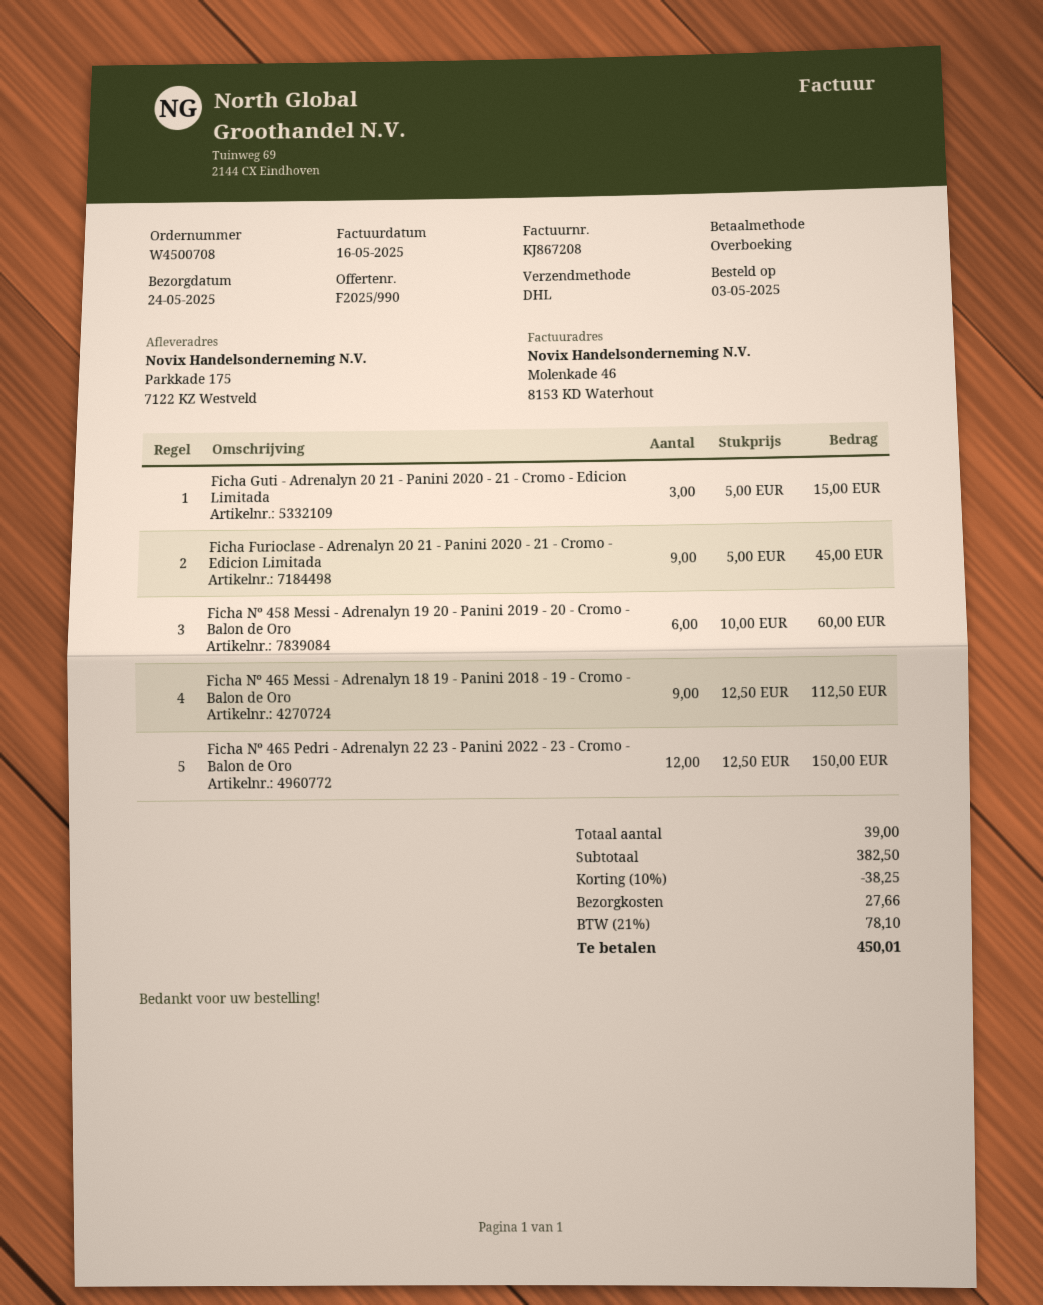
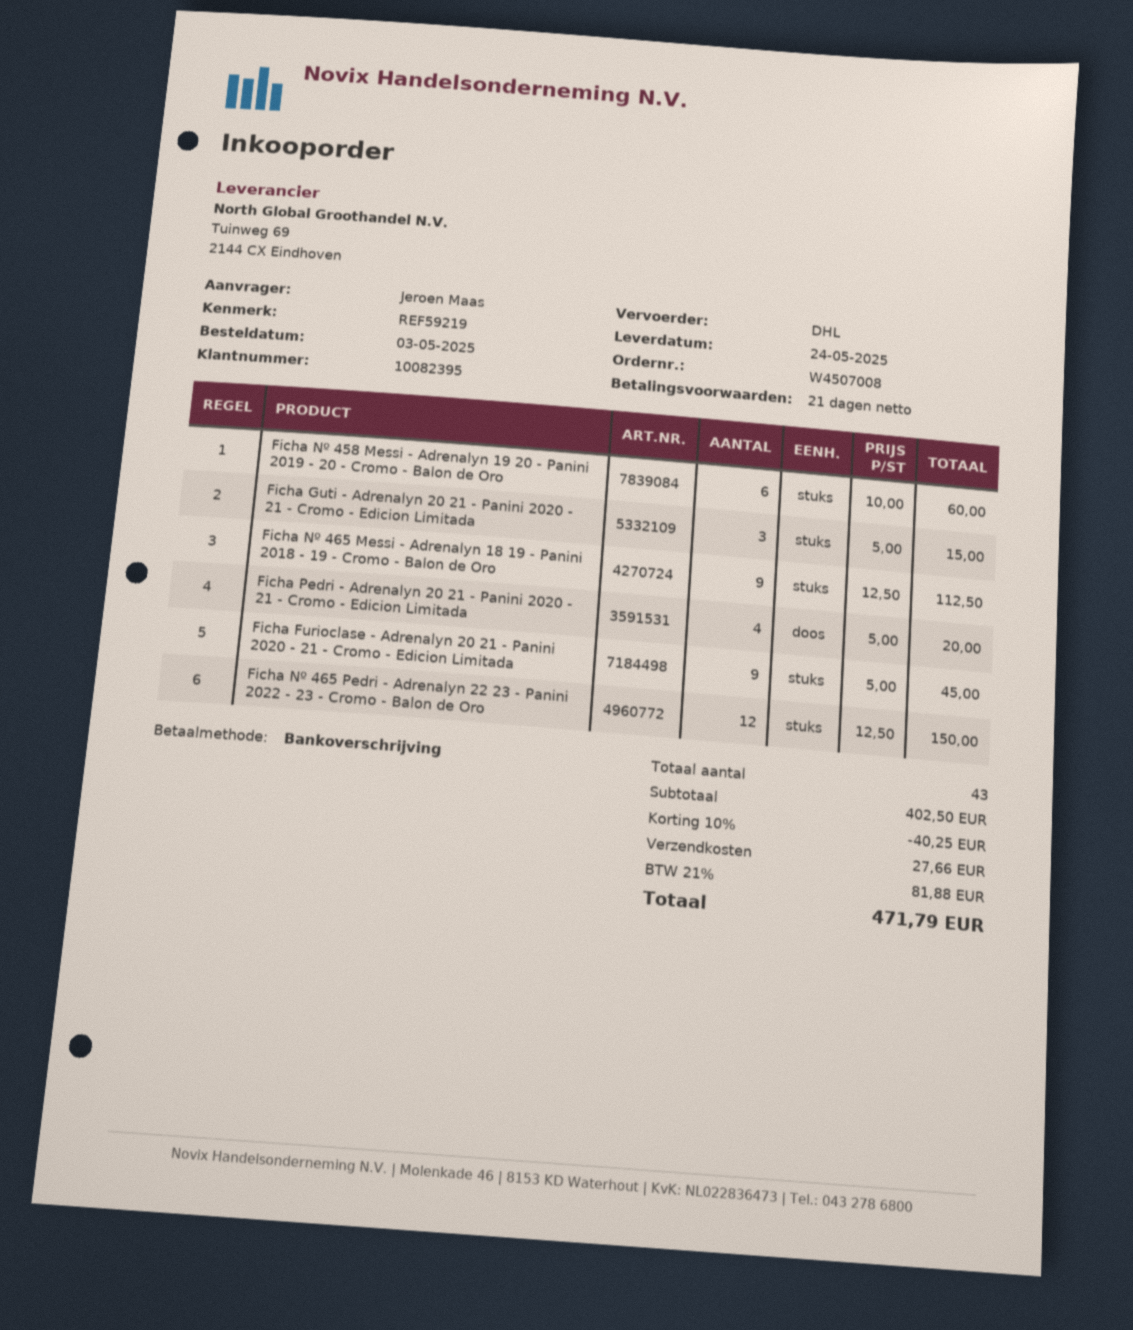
order number: W4500708 -> W4507008
Ficha Pedri - Adrenalyn 20 21 - Panini 2020 - 21 - Cromo - Edicion Limitada: none -> 4 x 5.00 = 20.00
total quantity: 39 -> 43
subtotal: 382.50 -> 402.50
discount: 10% = 38.25 -> 10% = 40.25
tax: 21% = 78.10 -> 21% = 81.88
total: 450.01 -> 471.79

